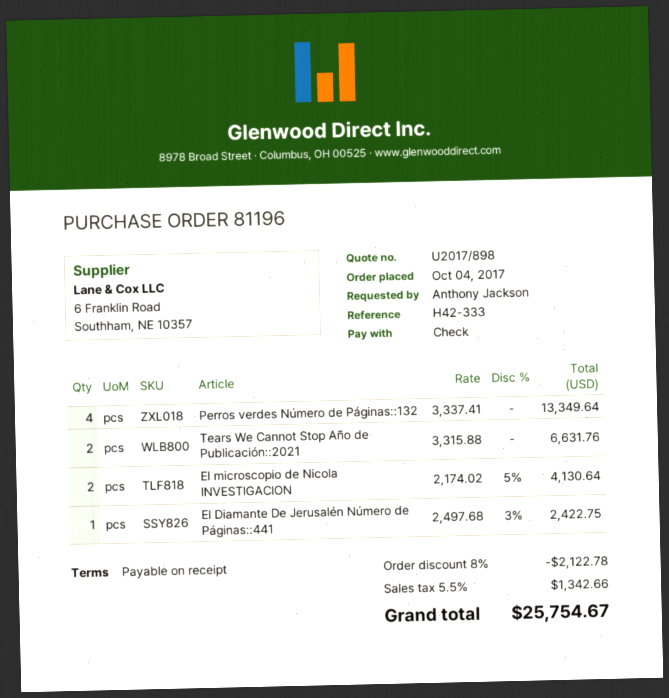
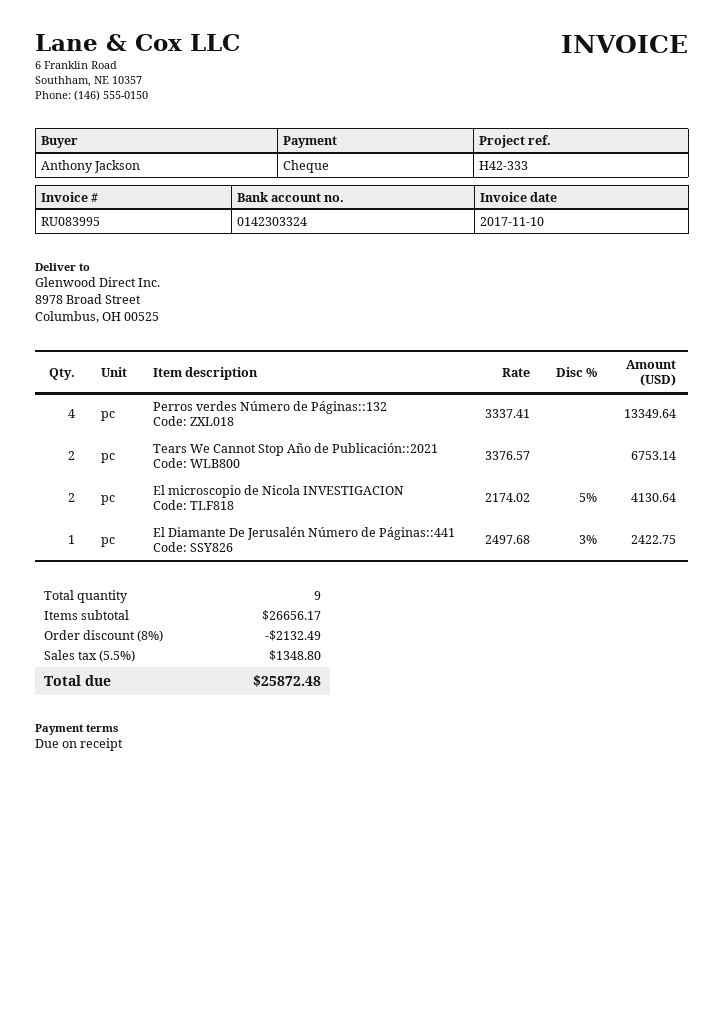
Tears We Cannot Stop Año de Publicación::2021: 2 x 3315.88 = 6631.76 -> 2 x 3376.57 = 6753.14
discount: 8% = 2122.78 -> 8% = 2132.49
tax: 5.5% = 1342.66 -> 5.5% = 1348.80
total: 25754.67 -> 25872.48

